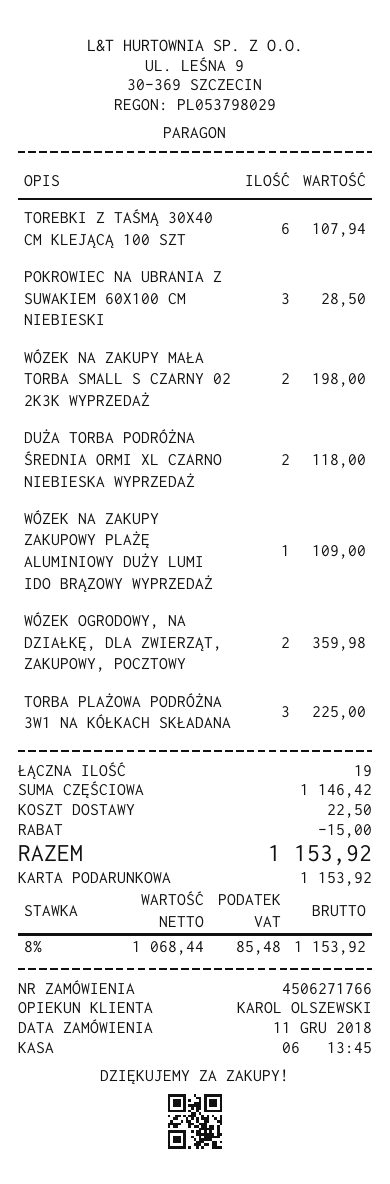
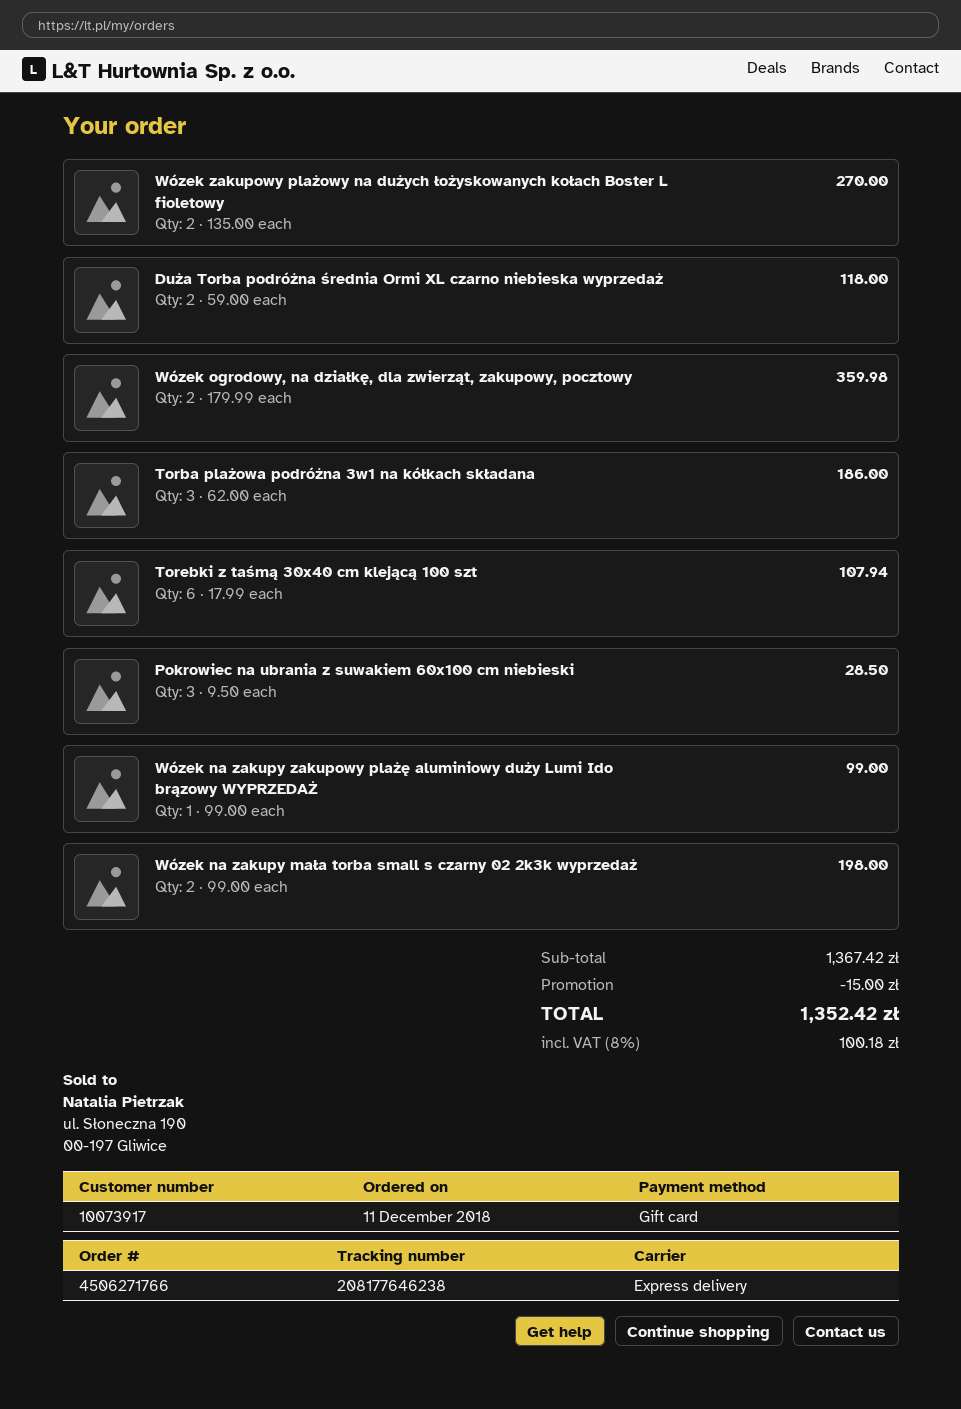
WÓZEK NA ZAKUPY ZAKUPOWY PLAŻĘ ALUMINIOWY DUŻY LUMI IDO BRĄZOWY WYPRZEDAŻ: 1 for 109.00 -> 1 for 99.00
TORBA PLAŻOWA PODRÓŻNA 3W1 NA KÓŁKACH SKŁADANA: 3 for 225.00 -> 3 for 186.00
Wózek zakupowy plażowy na dużych łożyskowanych kołach Boster L fioletowy: none -> 2 for 270.00
subtotal: 1146.42 -> 1367.42
shipping: 22.50 -> none
tax: 8% = 85.48 -> 8% = 100.18
total: 1153.92 -> 1352.42

